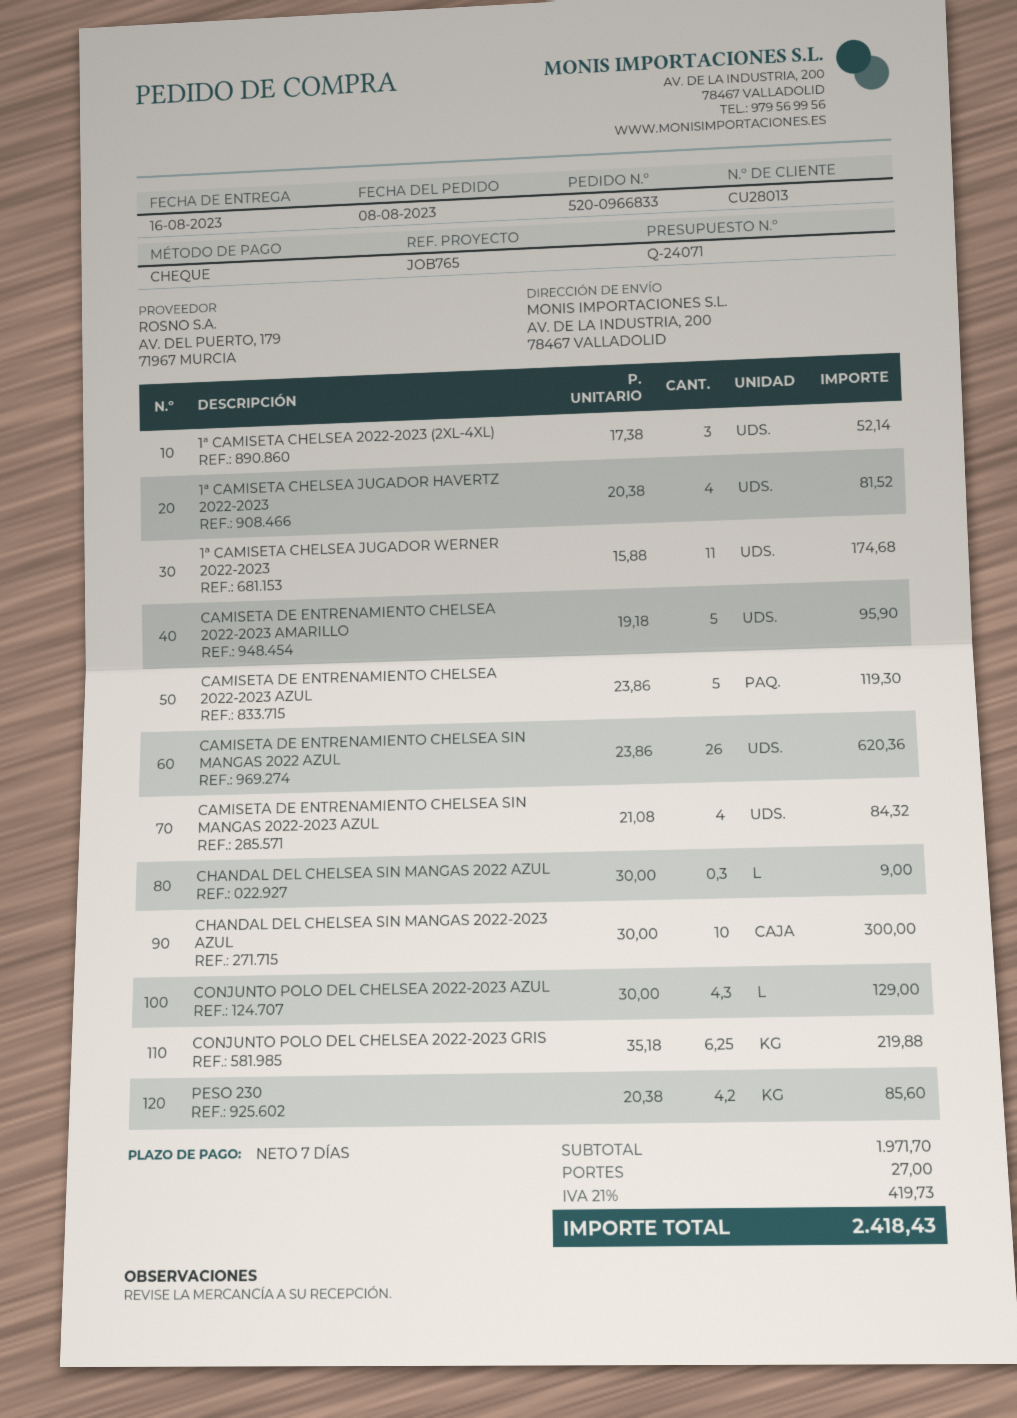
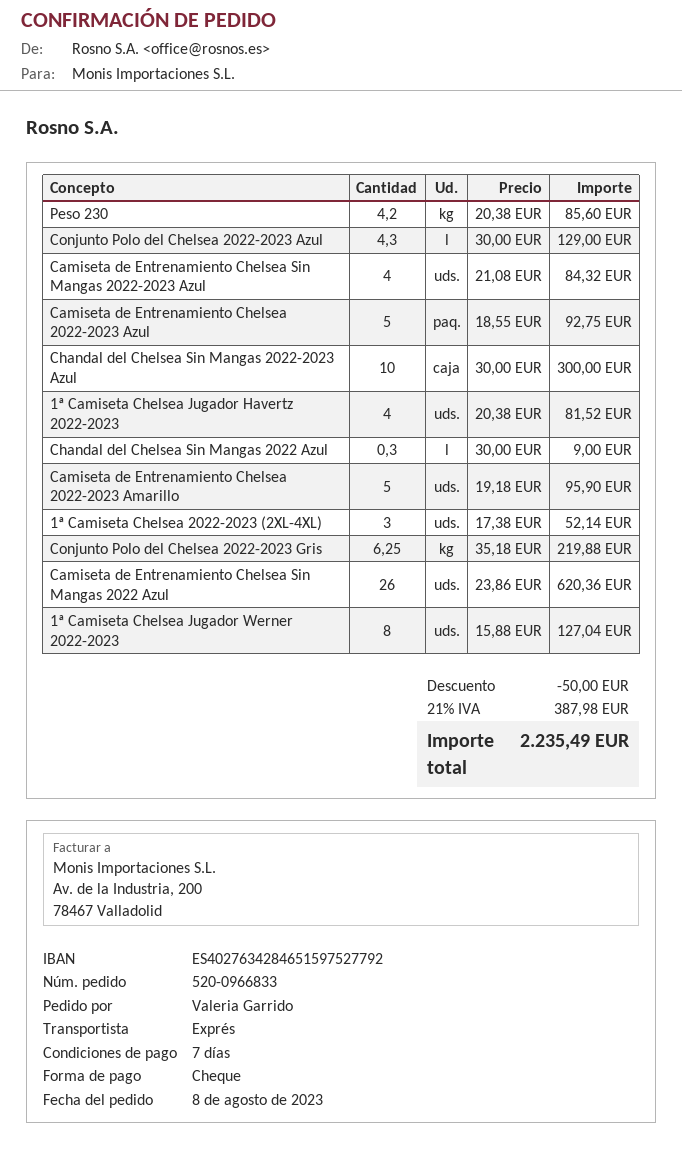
1ª CAMISETA CHELSEA JUGADOR WERNER 2022-2023: 11 x 15.88 = 174.68 -> 8 x 15.88 = 127.04
CAMISETA DE ENTRENAMIENTO CHELSEA 2022-2023 AZUL: 5 x 23.86 = 119.30 -> 5 x 18.55 = 92.75
discount: none -> 50.00
shipping: 27.00 -> none
tax: 21% = 419.73 -> 21% = 387.98
total: 2418.43 -> 2235.49

